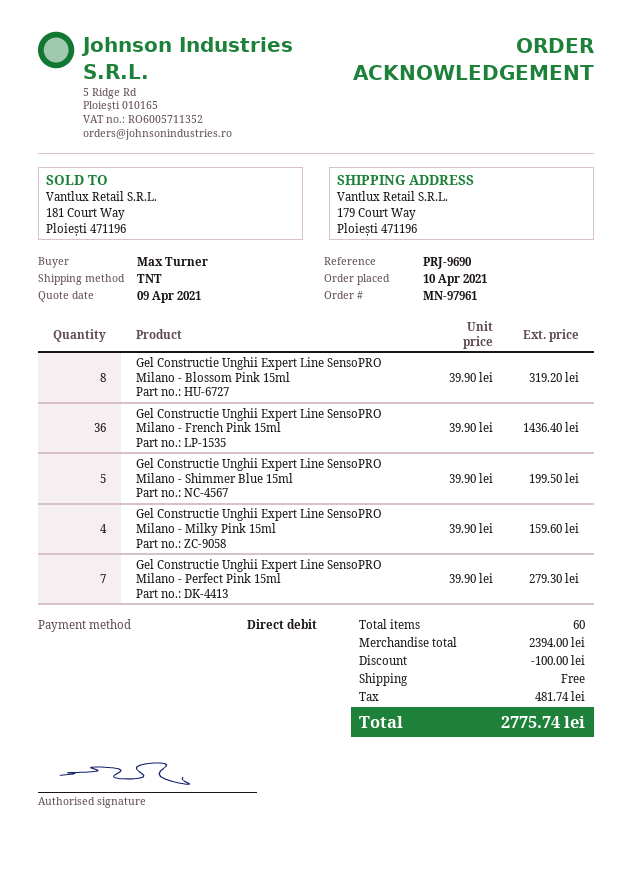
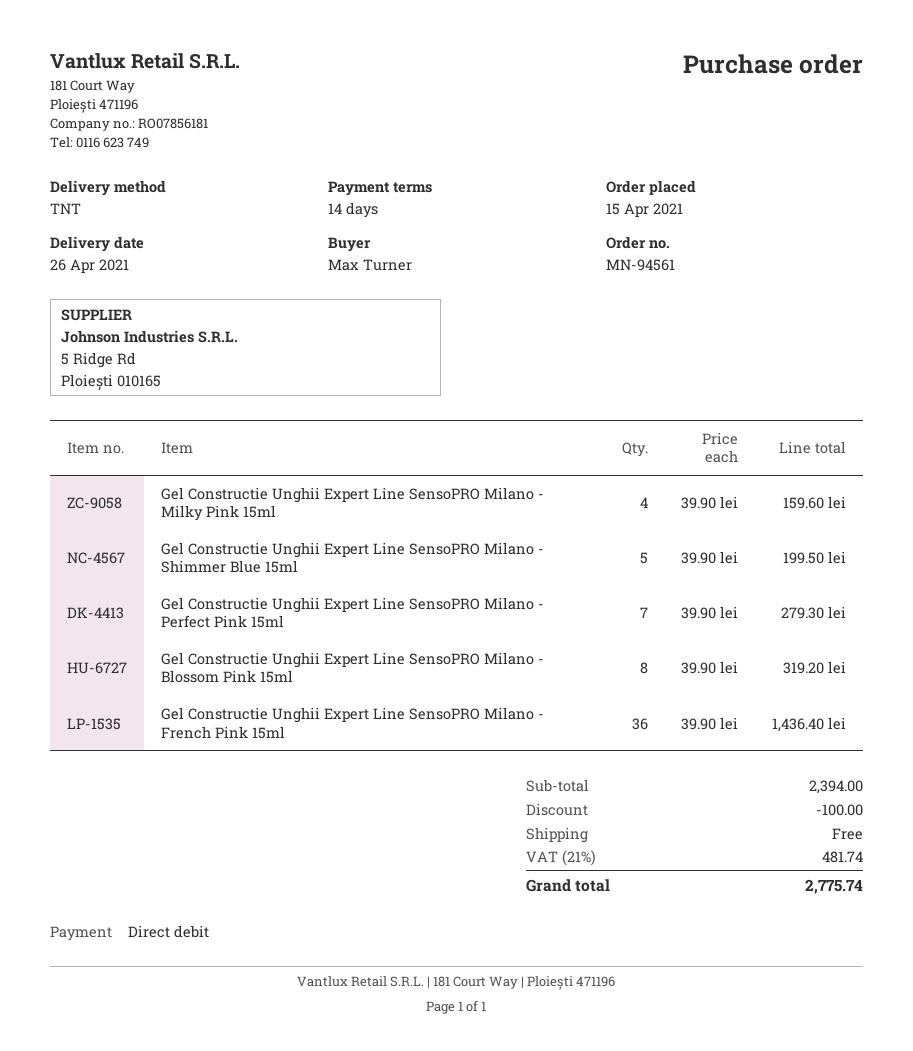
order number: MN-97961 -> MN-94561
order date: 2021-04-10 -> 2021-04-15

